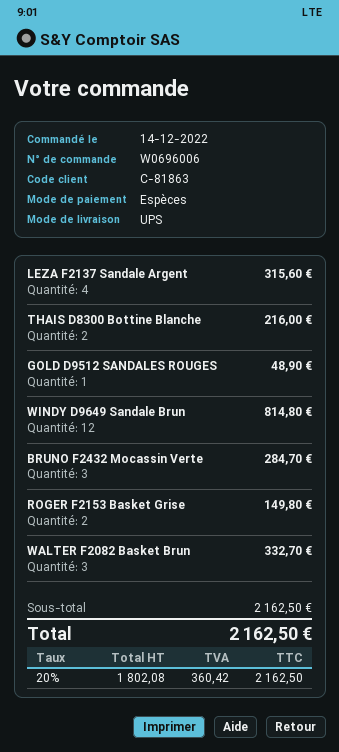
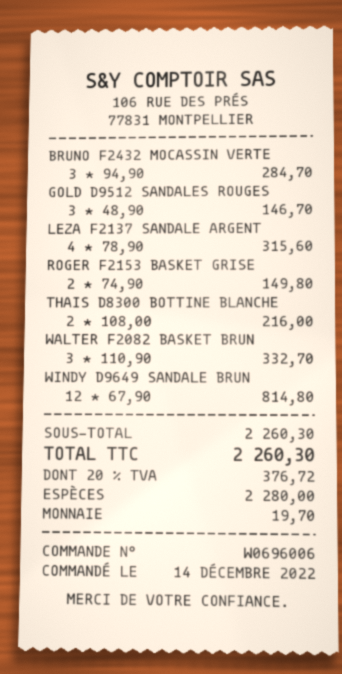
GOLD D9512 SANDALES ROUGES: 1 for 48.90 -> 3 for 146.70
subtotal: 2162.50 -> 2260.30
tax: 20% = 360.42 -> 20% = 376.72
total: 2162.50 -> 2260.30

